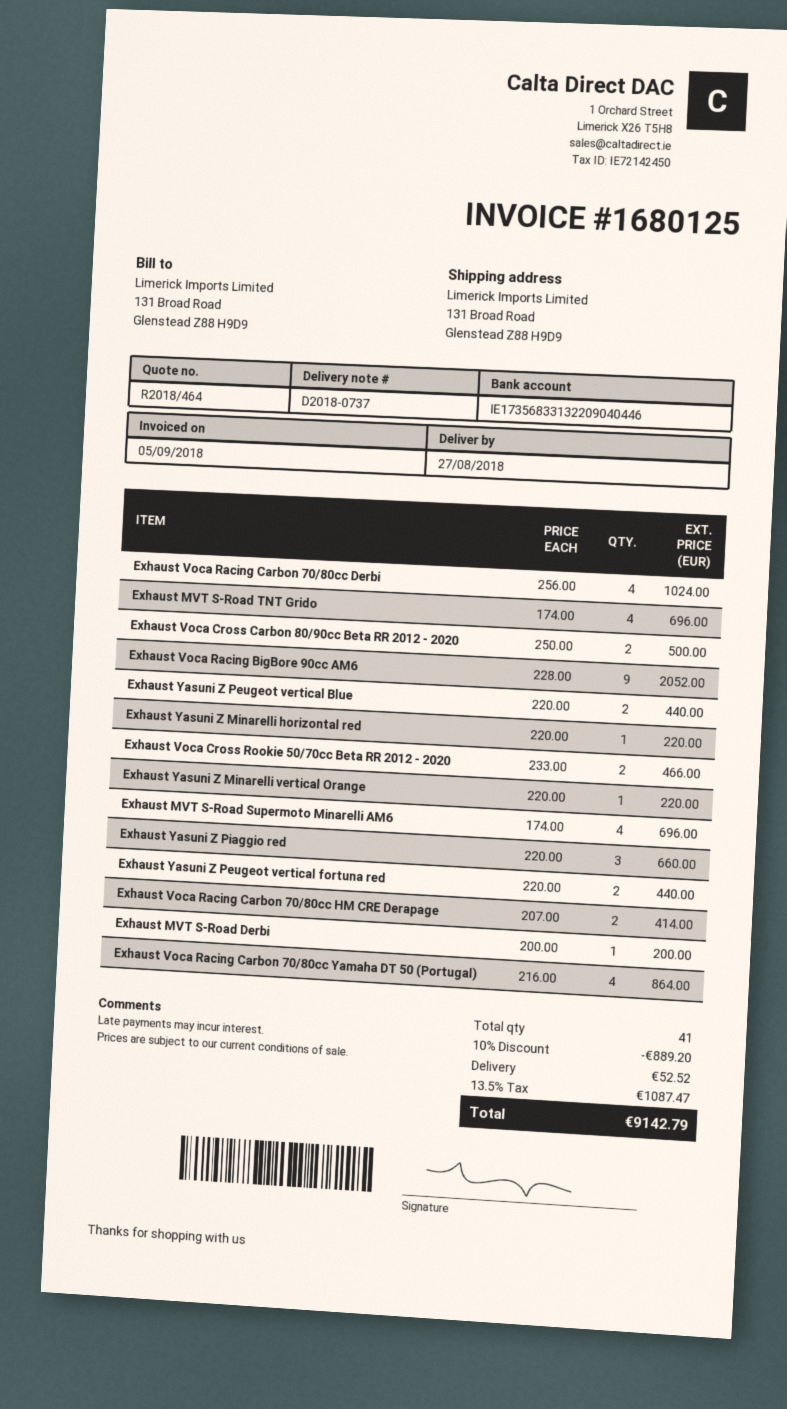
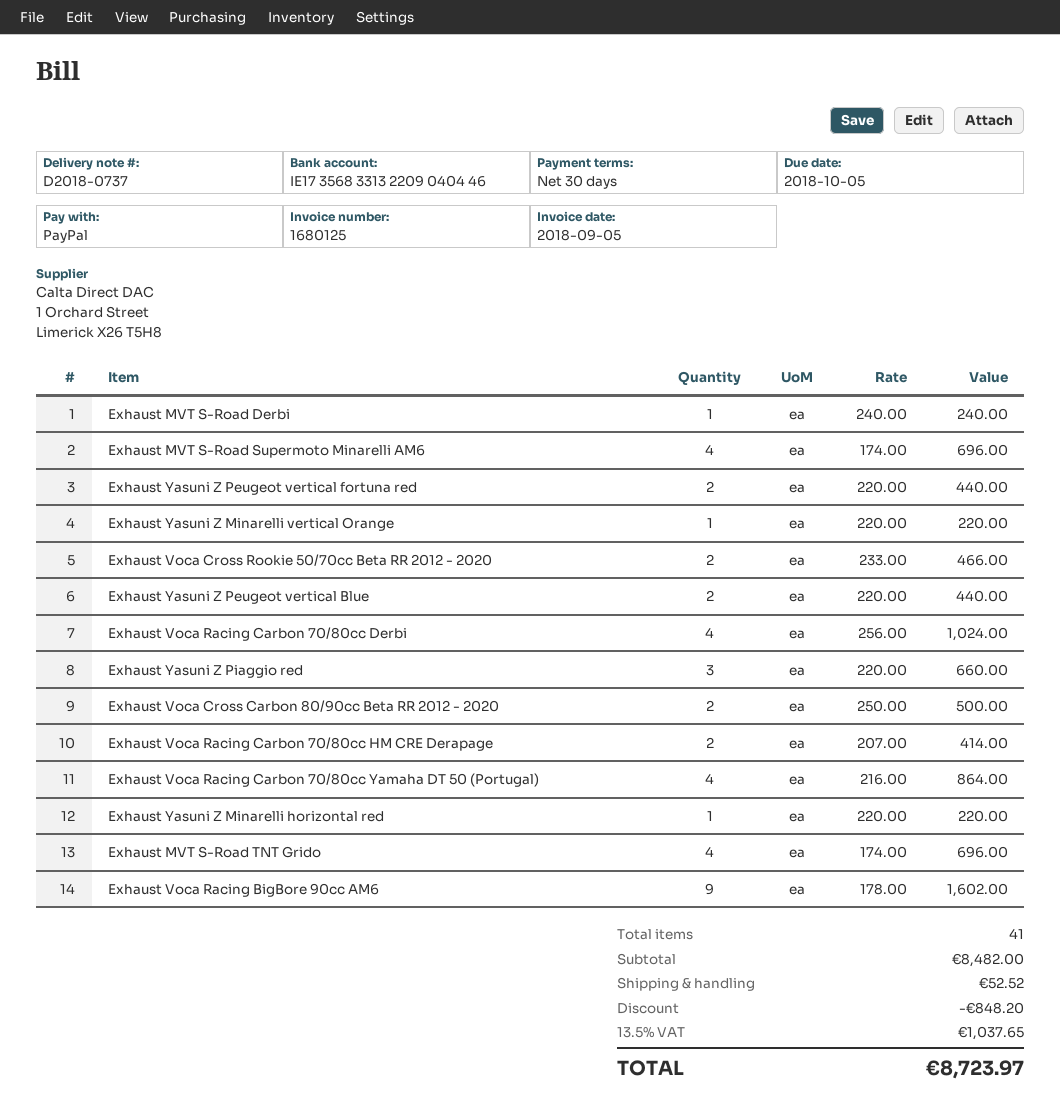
Exhaust Voca Racing BigBore 90cc AM6: 9 x 228.00 = 2052.00 -> 9 x 178.00 = 1602.00
Exhaust MVT S-Road Derbi: 1 x 200.00 = 200.00 -> 1 x 240.00 = 240.00
discount: 889.20 -> 848.20
tax: 13.5% = 1087.47 -> 13.5% = 1037.65
total: 9142.79 -> 8723.97

